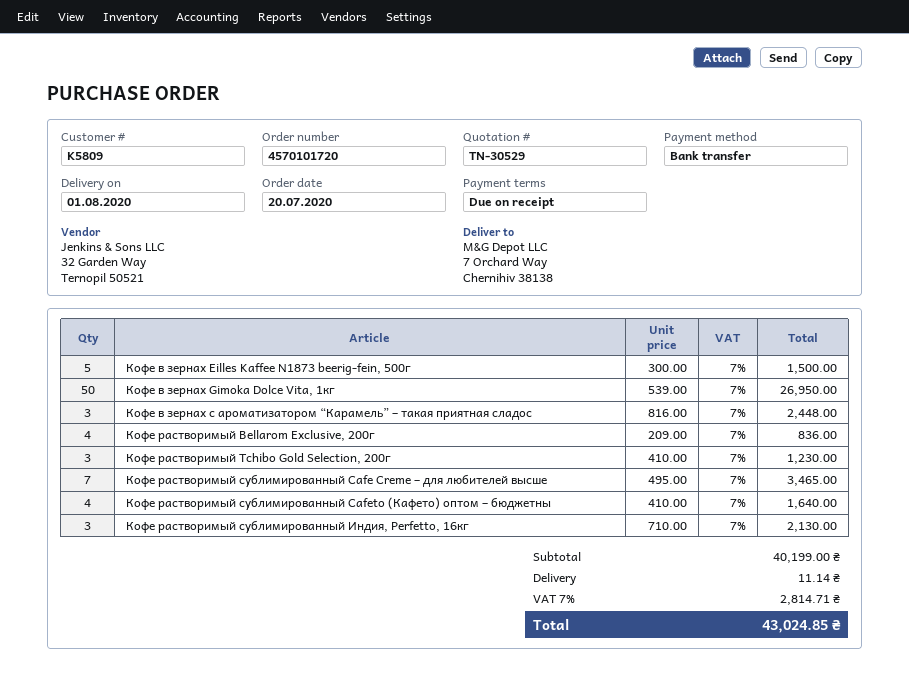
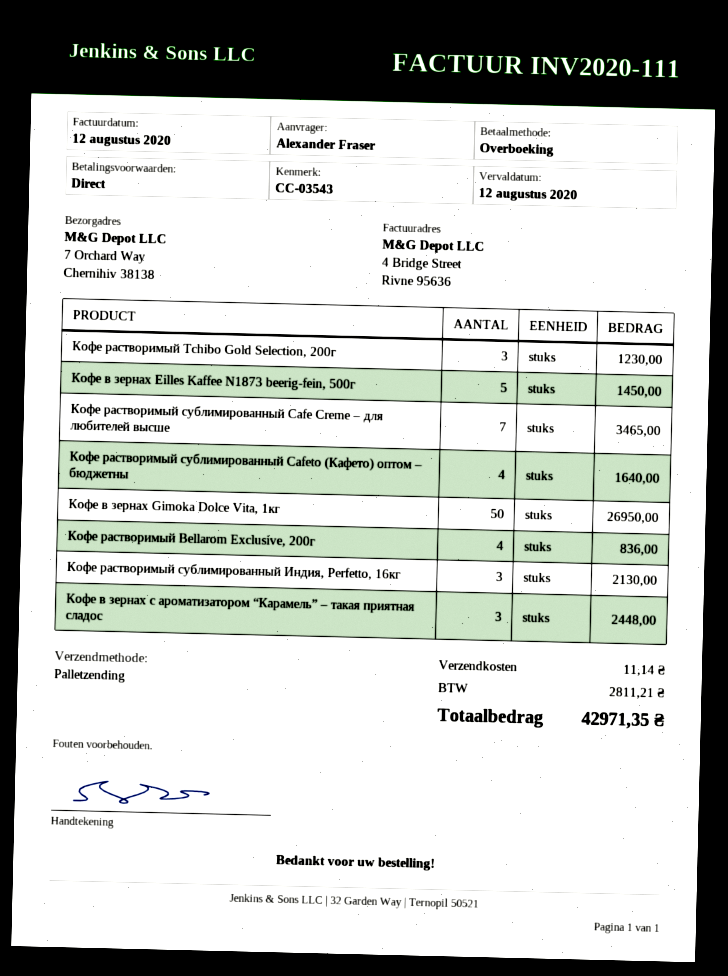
Кофе в зернах Eilles Kaffee N1873 beerig-fein, 500г: 5 for 1500.00 -> 5 for 1450.00
tax: 2814.71 -> 2811.21
total: 43024.85 -> 42971.35

